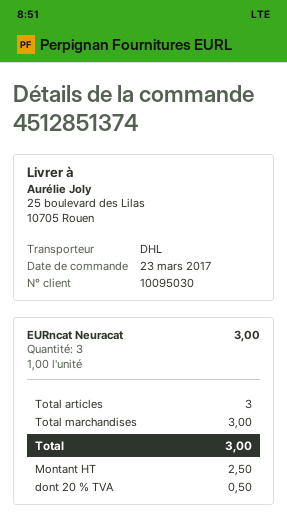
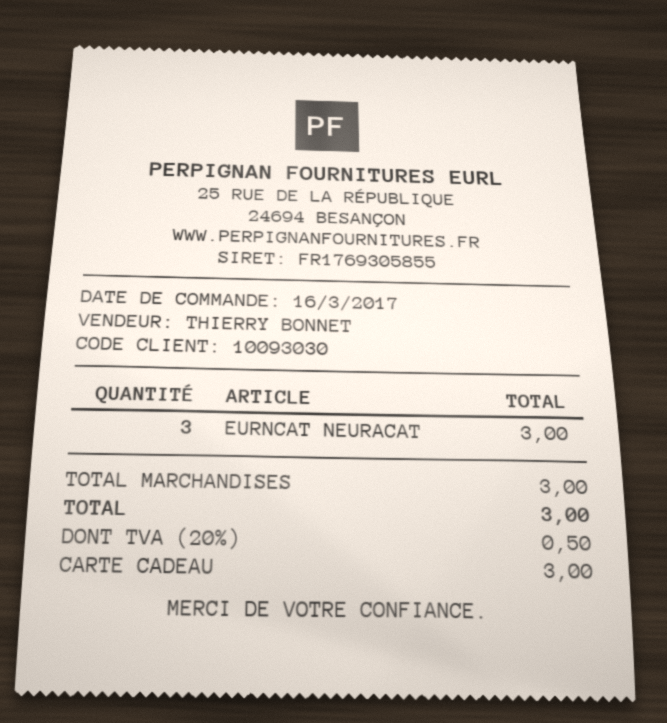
order date: 2017-03-23 -> 2017-03-16
customer number: 10095030 -> 10093030

